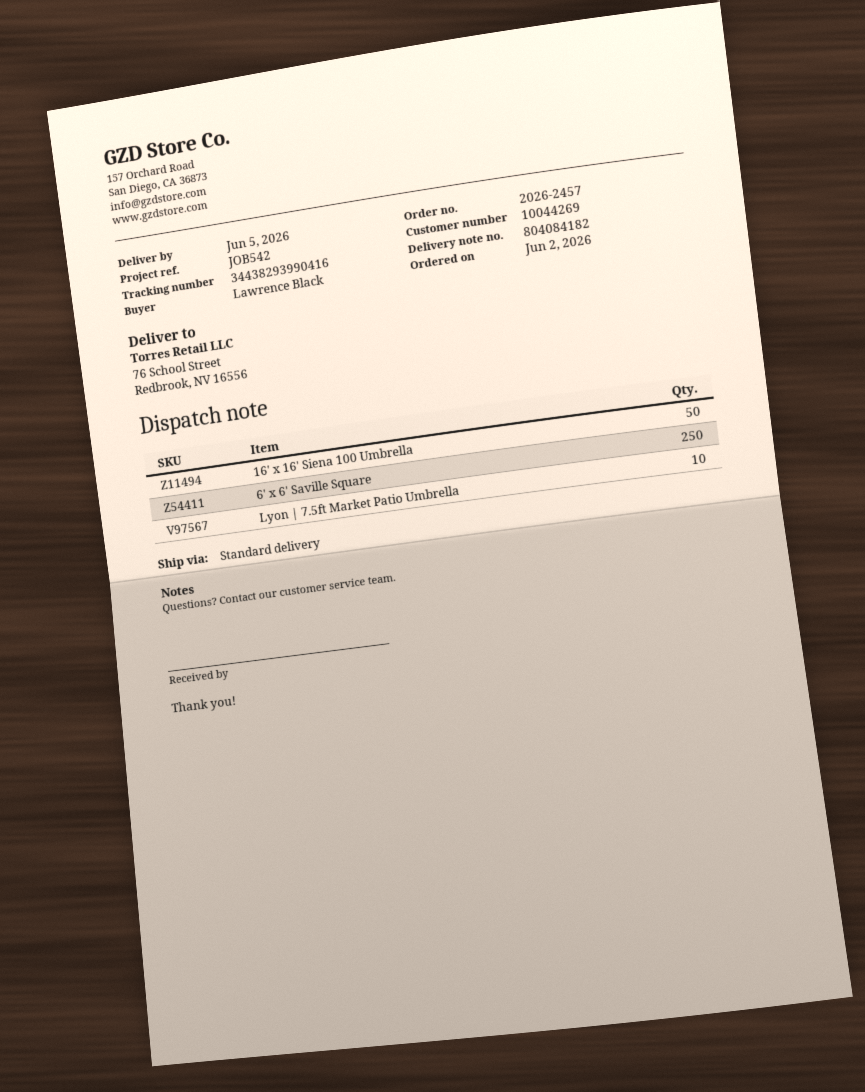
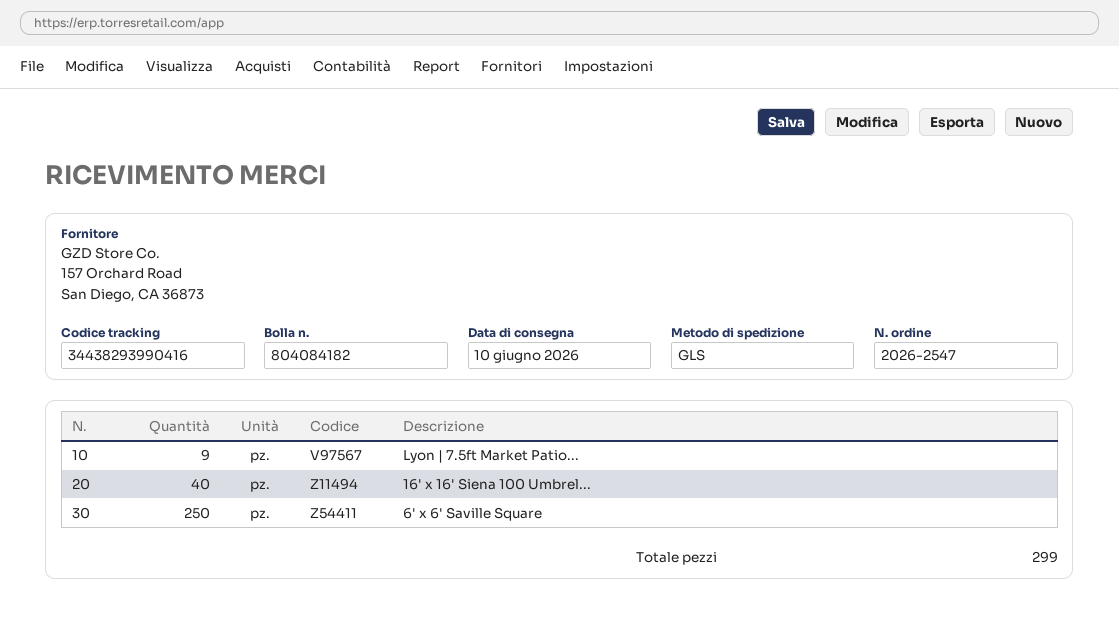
order number: 2026-2457 -> 2026-2547
delivery date: 2026-06-05 -> 2026-06-10
shipping method: standard -> GLS
16' x 16' Siena 100 Umbrella: 50 -> 40
Lyon | 7.5ft Market Patio Umbrella: 10 -> 9

